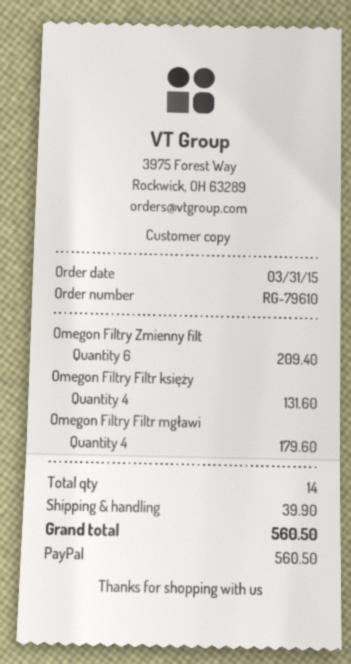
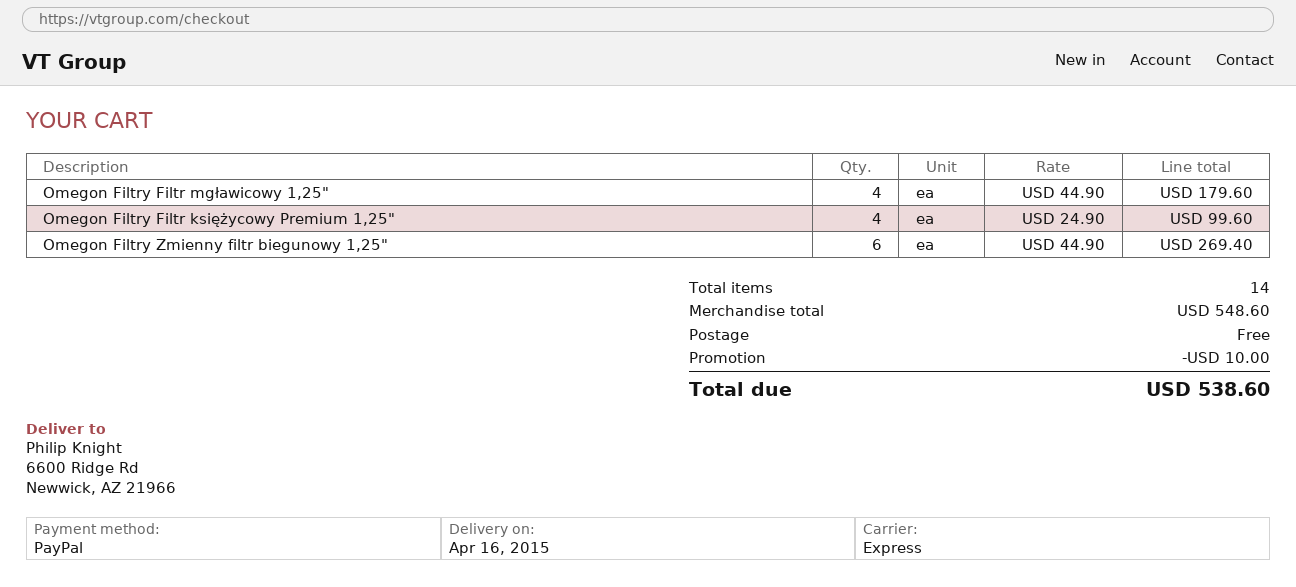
Omegon Filtry Zmienny filt: 6 for 209.40 -> 6 for 269.40
Omegon Filtry Filtr księży: 4 for 131.60 -> 4 for 99.60
discount: none -> 10.00
shipping: 39.90 -> 0.00
total: 560.50 -> 538.60

